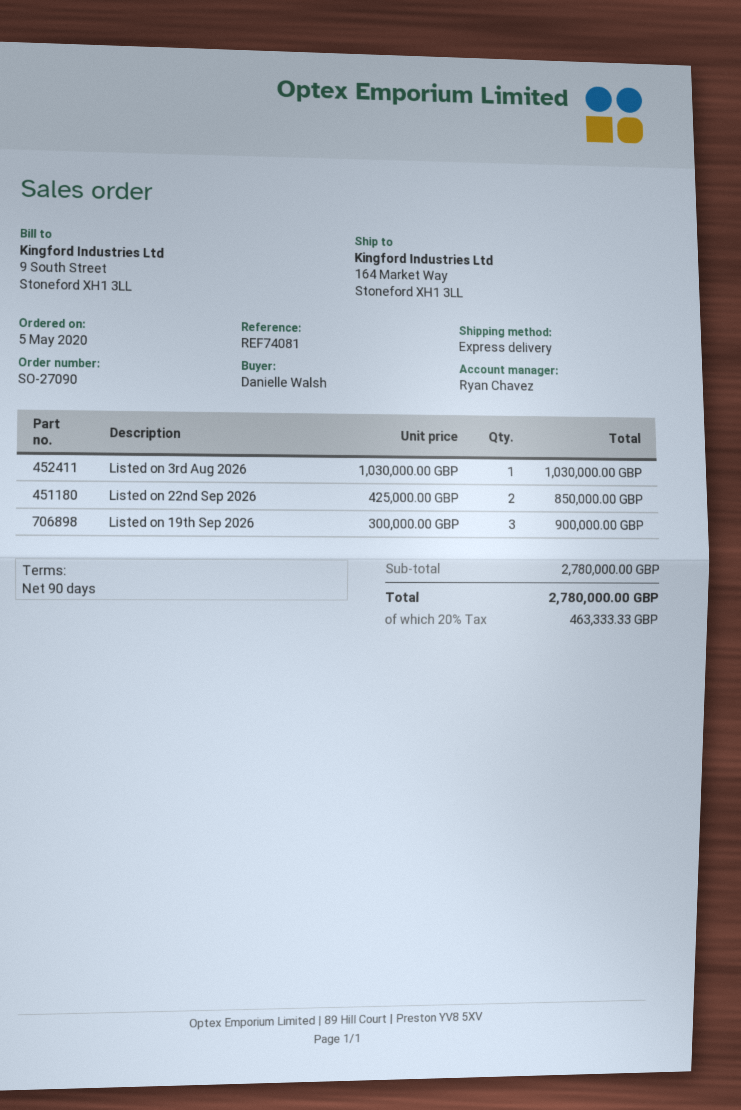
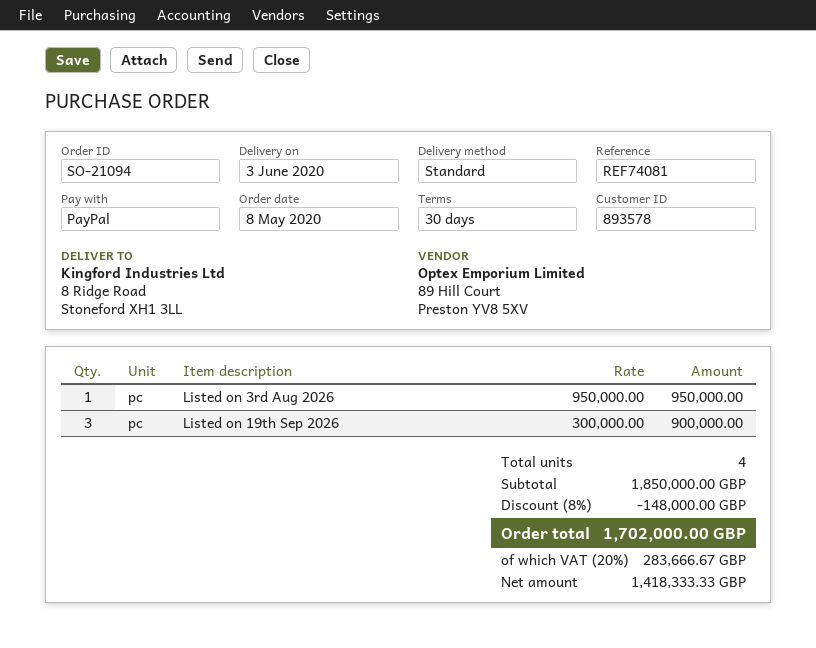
order number: SO-27090 -> SO-21094
order date: 2020-05-05 -> 2020-05-08
payment terms: 90 days -> 30 days
shipping method: express -> standard
ship to: 164 Market Way, Stoneford XH1 3LL -> 8 Ridge Road, Stoneford XH1 3LL
Listed on 3rd Aug 2026: 1 x 1030000.00 = 1030000.00 -> 1 x 950000.00 = 950000.00
Listed on 22nd Sep 2026: 2 x 425000.00 = 850000.00 -> none
subtotal: 2780000.00 -> 1850000.00
discount: none -> 8% = 148000.00
tax: 20% = 463333.33 -> 20% = 283666.67
total: 2780000.00 -> 1702000.00

